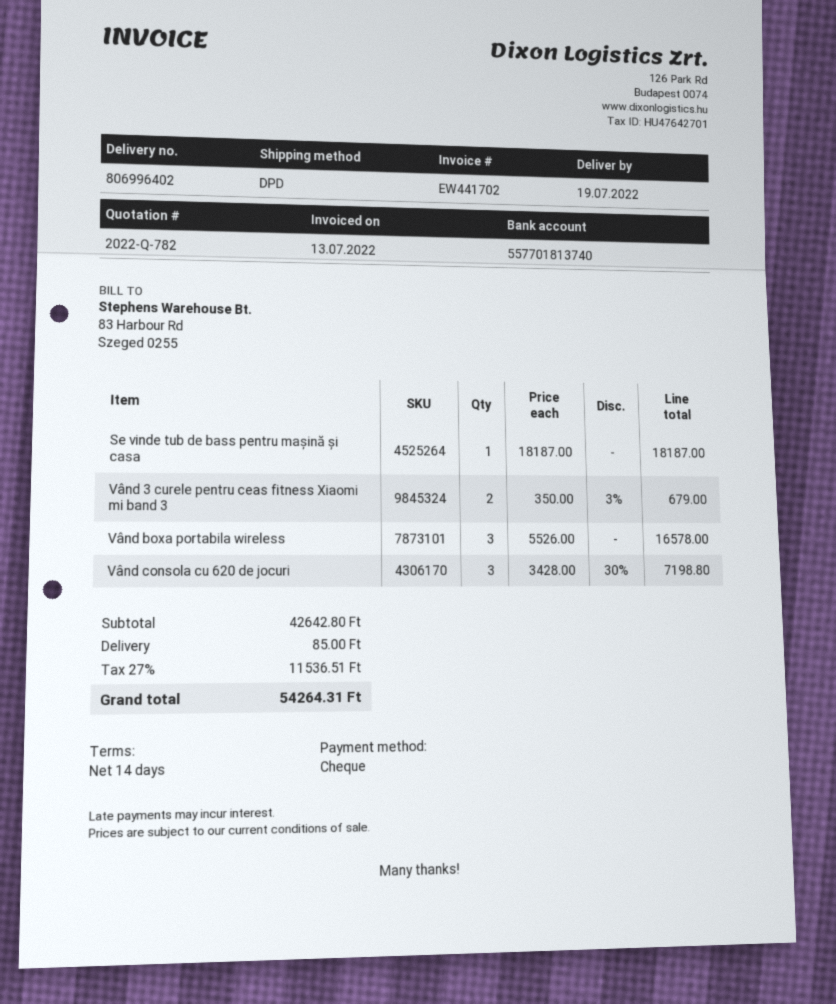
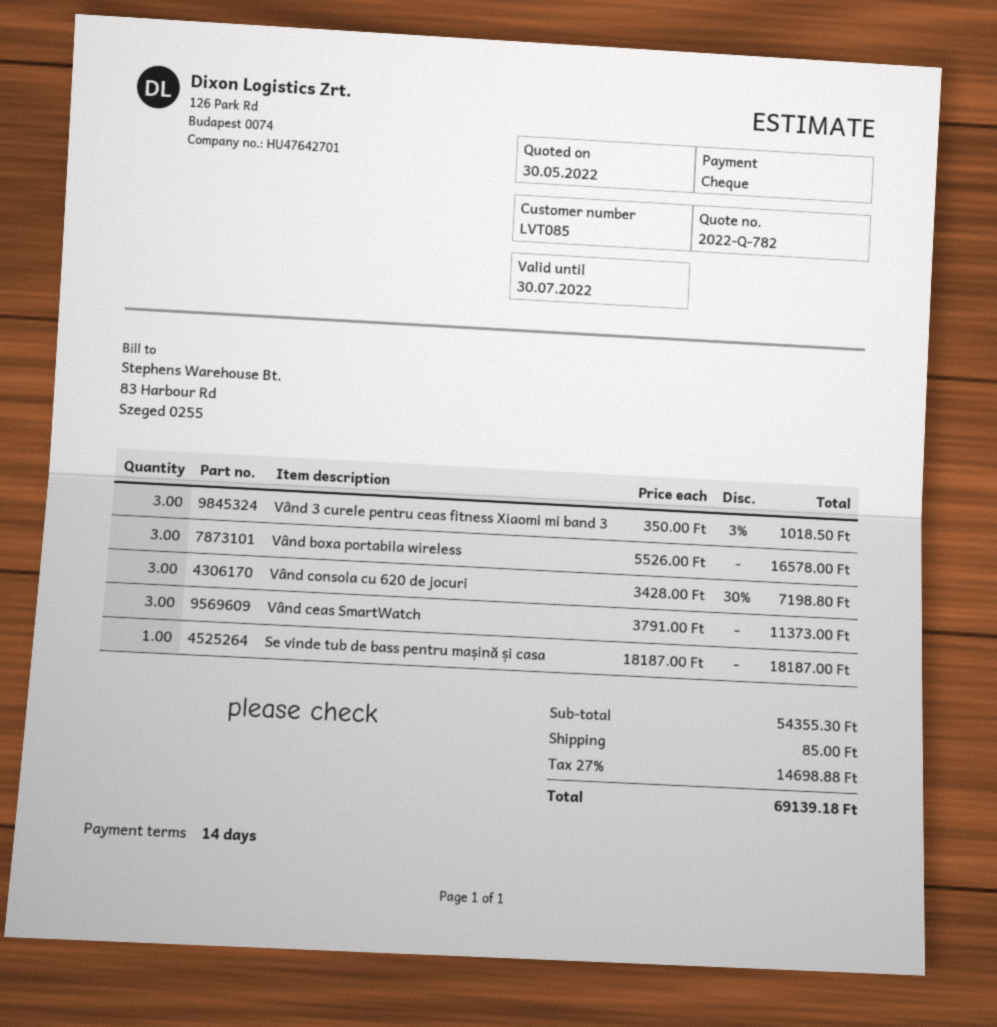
Vând 3 curele pentru ceas fitness Xiaomi mi band 3: 2 x 350.00 - 3% = 679.00 -> 3 x 350.00 - 3% = 1018.50
Vând ceas SmartWatch: none -> 3 x 3791.00 = 11373.00
subtotal: 42642.80 -> 54355.30
tax: 27% = 11536.51 -> 27% = 14698.88
total: 54264.31 -> 69139.18

